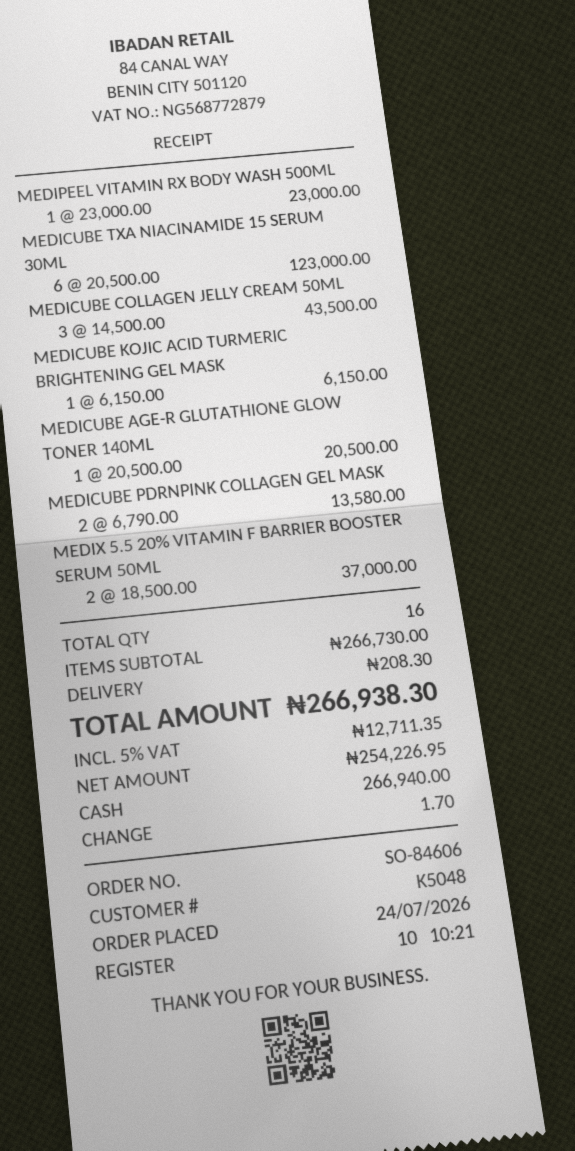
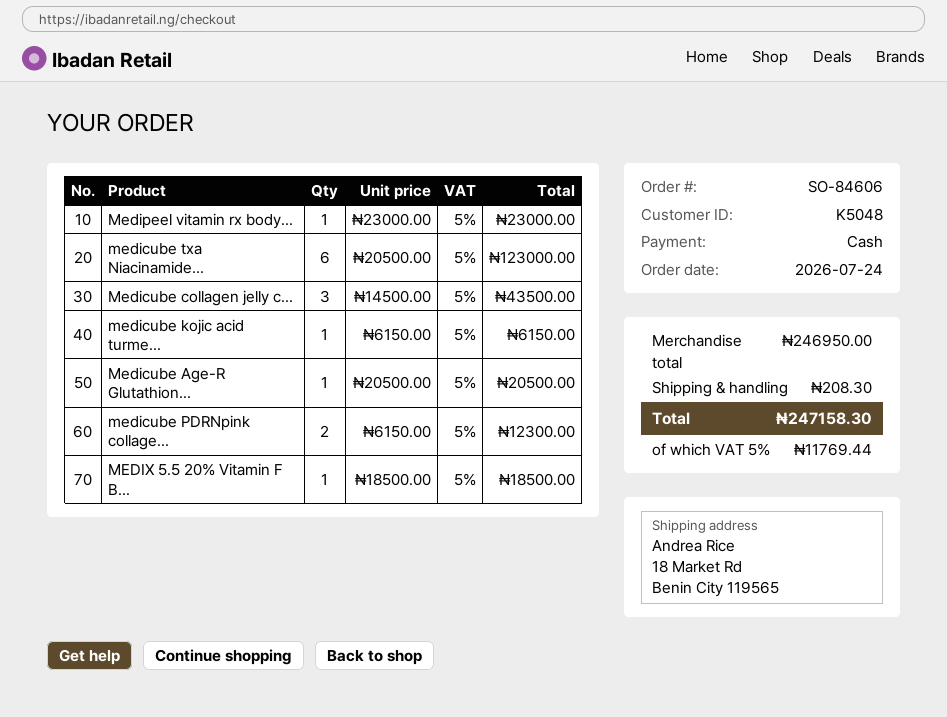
MEDICUBE PDRNPINK COLLAGEN GEL MASK: 2 x 6790.00 = 13580.00 -> 2 x 6150.00 = 12300.00
MEDIX 5.5 20% VITAMIN F BARRIER BOOSTER SERUM 50ML: 2 x 18500.00 = 37000.00 -> 1 x 18500.00 = 18500.00
subtotal: 266730.00 -> 246950.00
tax: 5% = 12711.35 -> 5% = 11769.44
total: 266938.30 -> 247158.30

